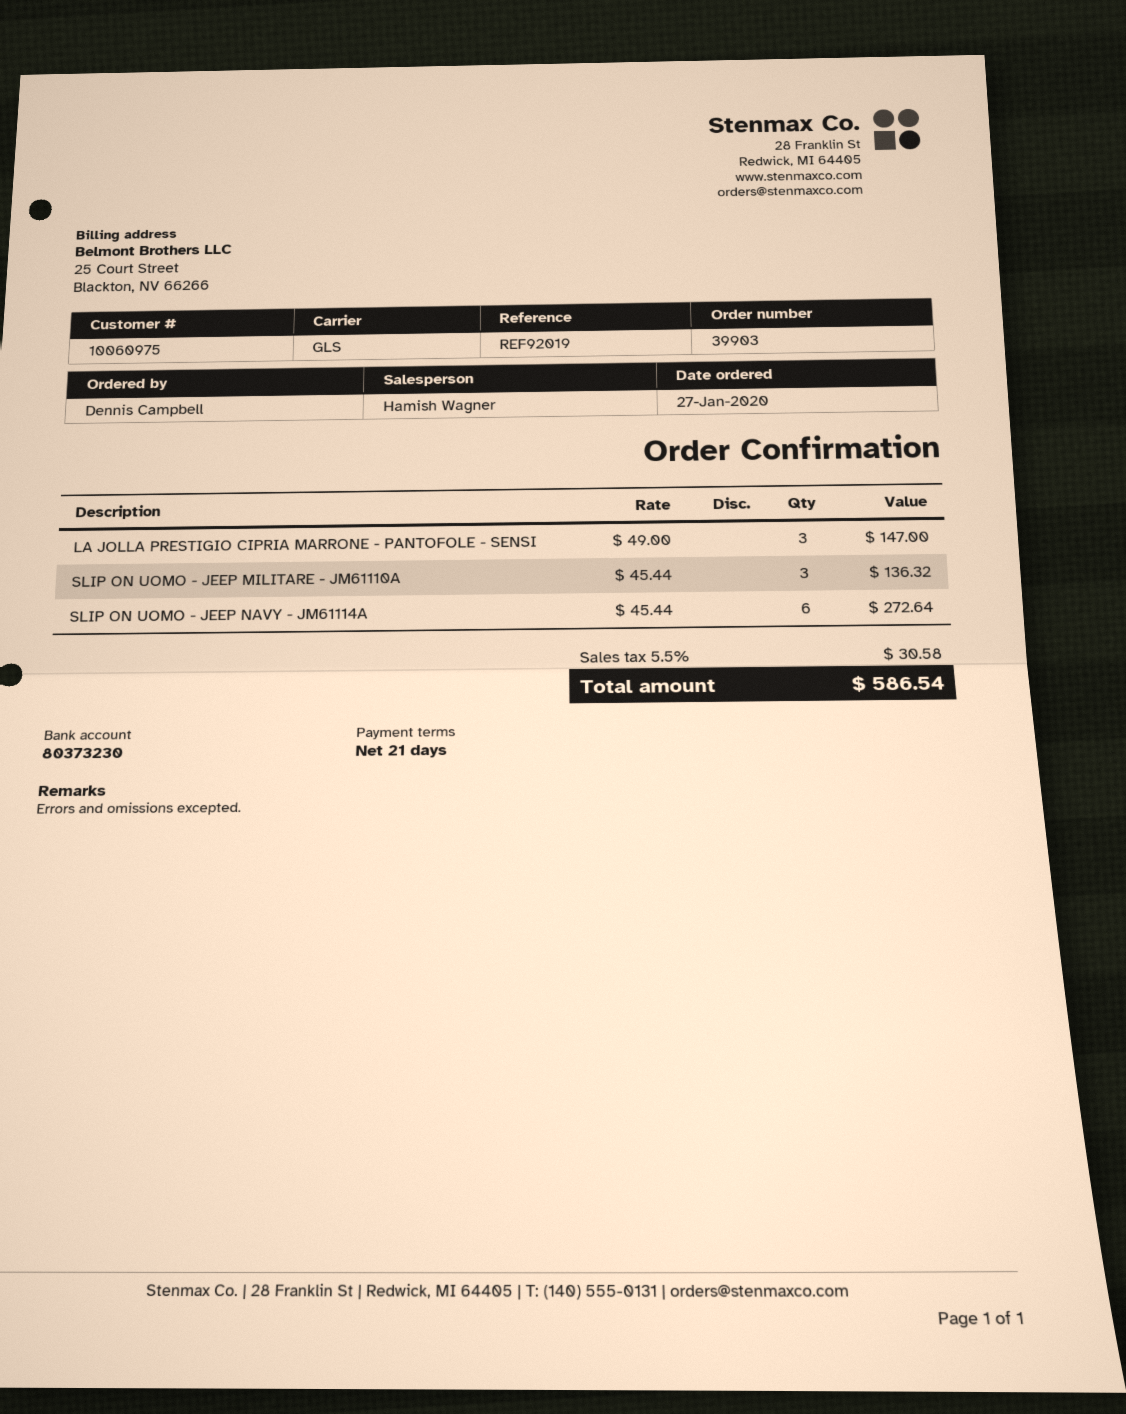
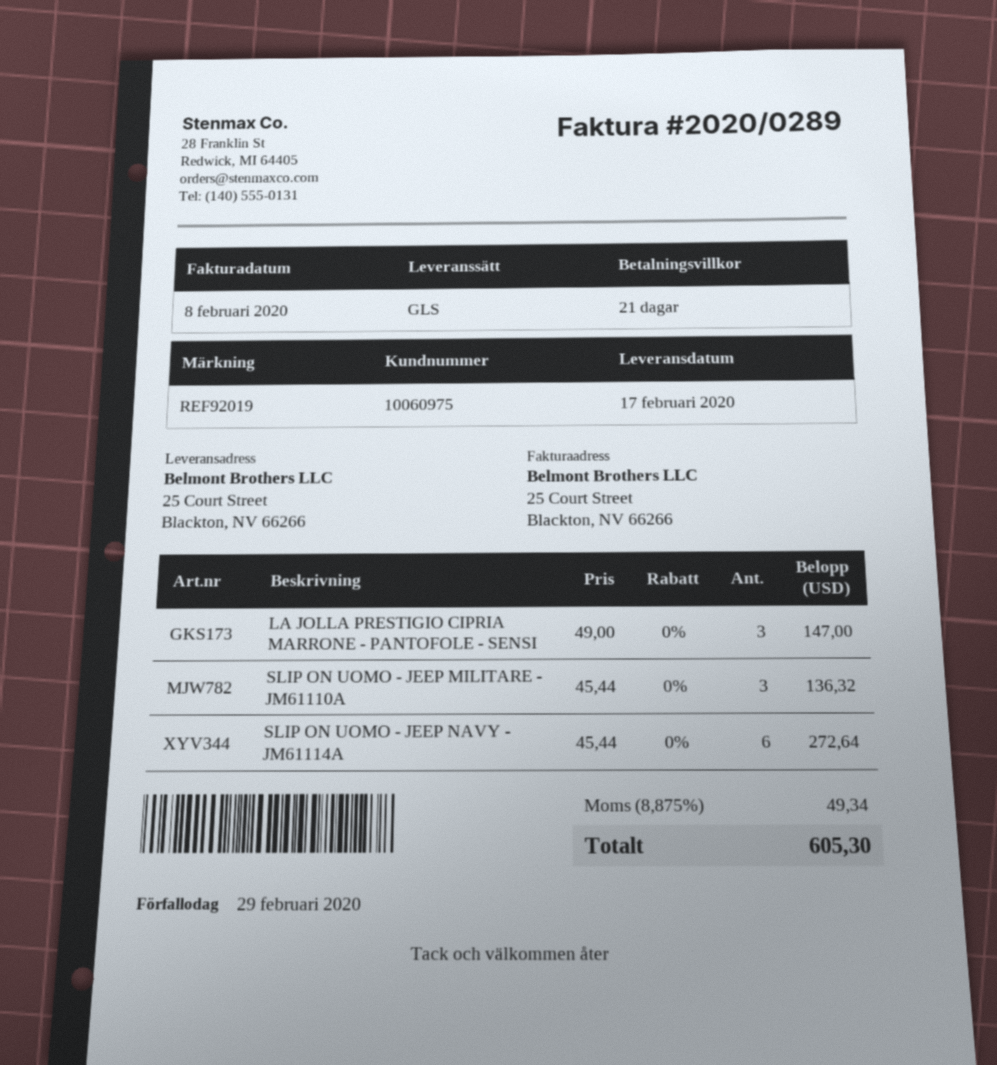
tax: 5.5% = 30.58 -> 8.875% = 49.34
total: 586.54 -> 605.30

